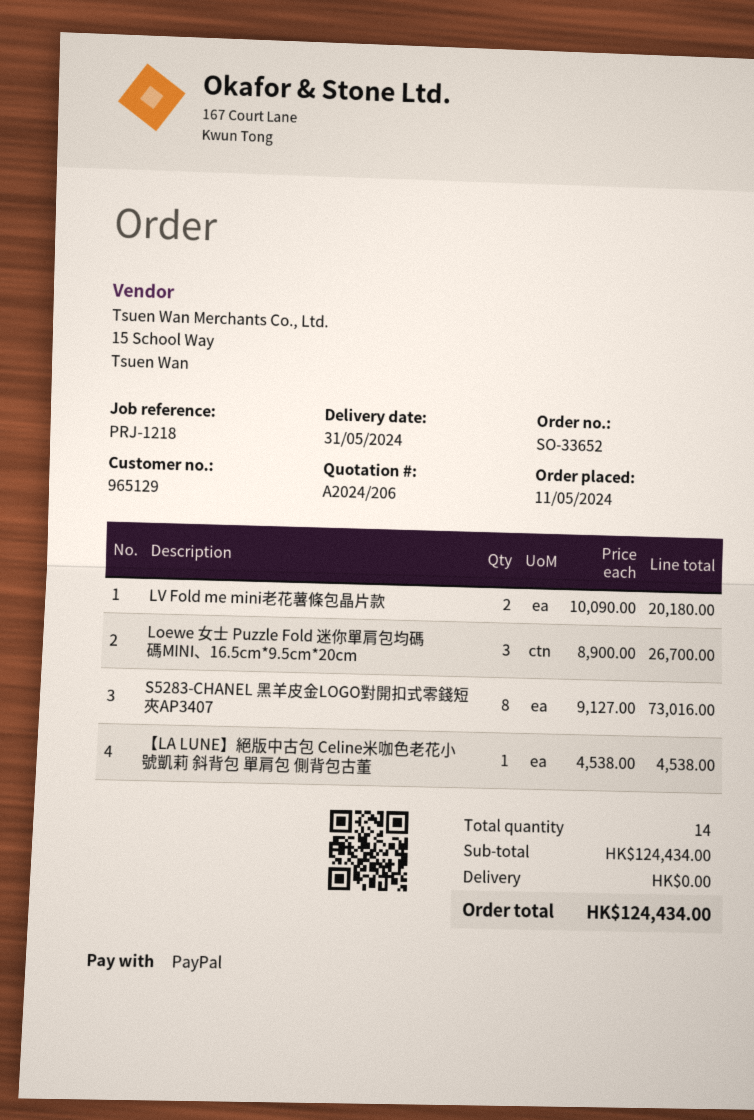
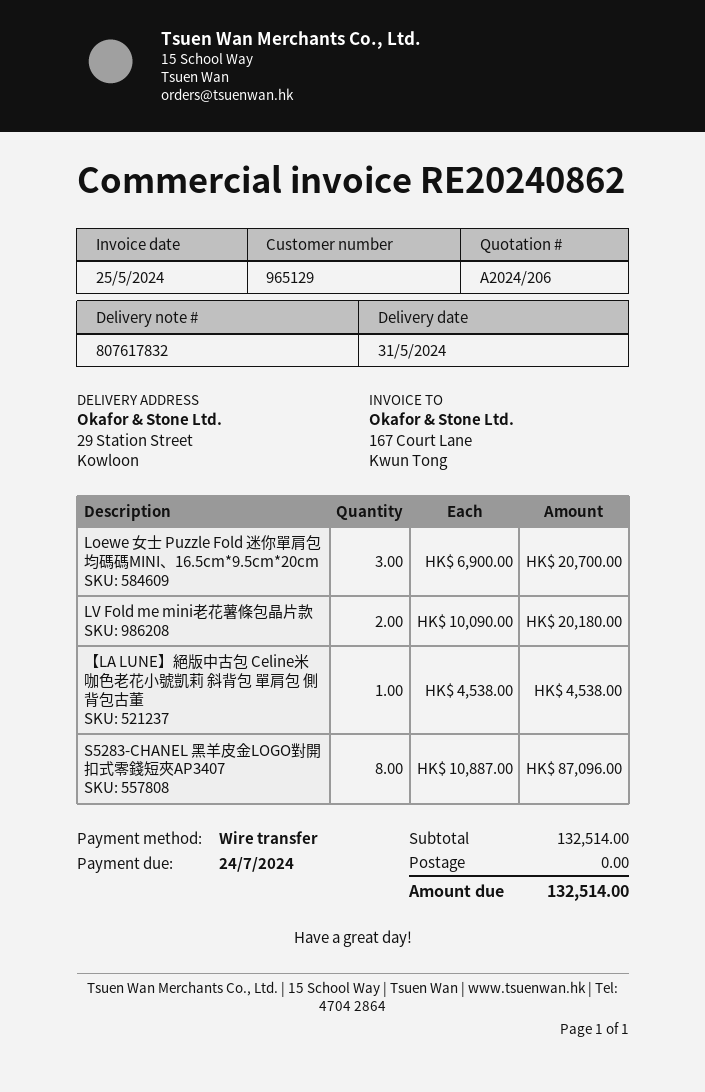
payment method: PayPal -> bank transfer
Loewe 女士 Puzzle Fold 迷你單肩包均碼碼MINI、16.5cm*9.5cm*20cm: 3 x 8900.00 = 26700.00 -> 3 x 6900.00 = 20700.00
S5283-CHANEL 黑羊皮金LOGO對開扣式零錢短夾AP3407: 8 x 9127.00 = 73016.00 -> 8 x 10887.00 = 87096.00
subtotal: 124434.00 -> 132514.00
total: 124434.00 -> 132514.00

